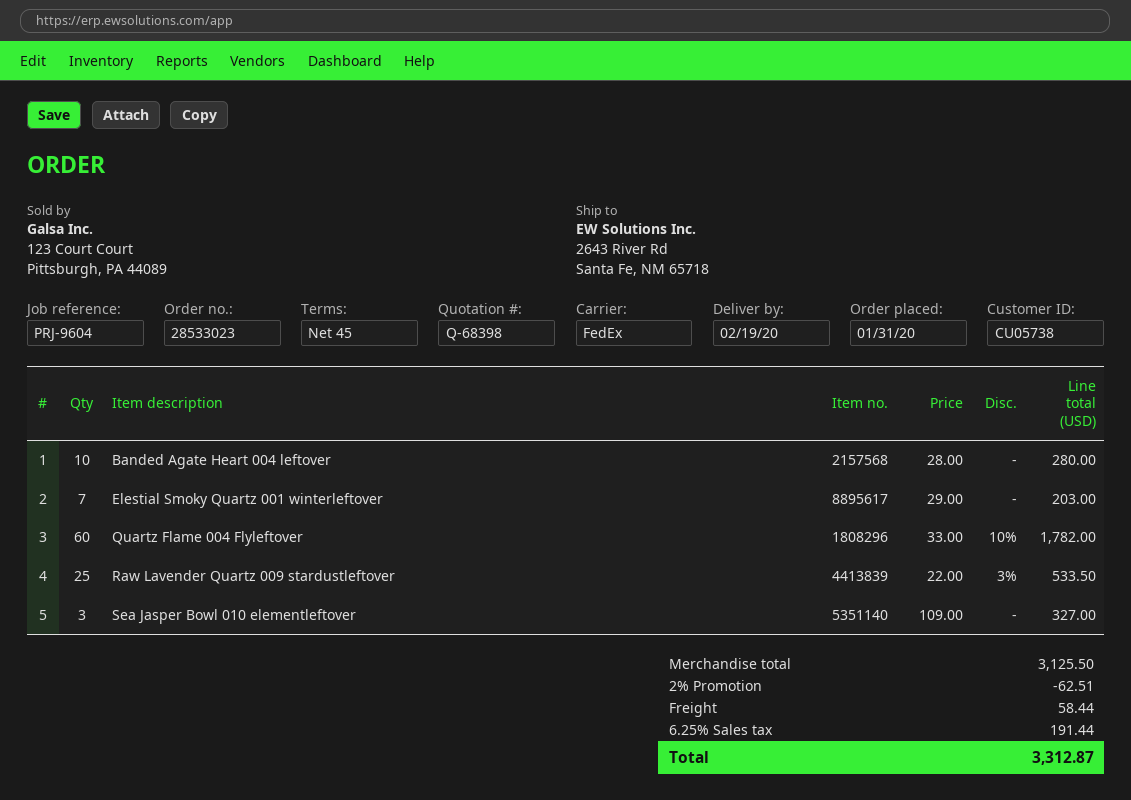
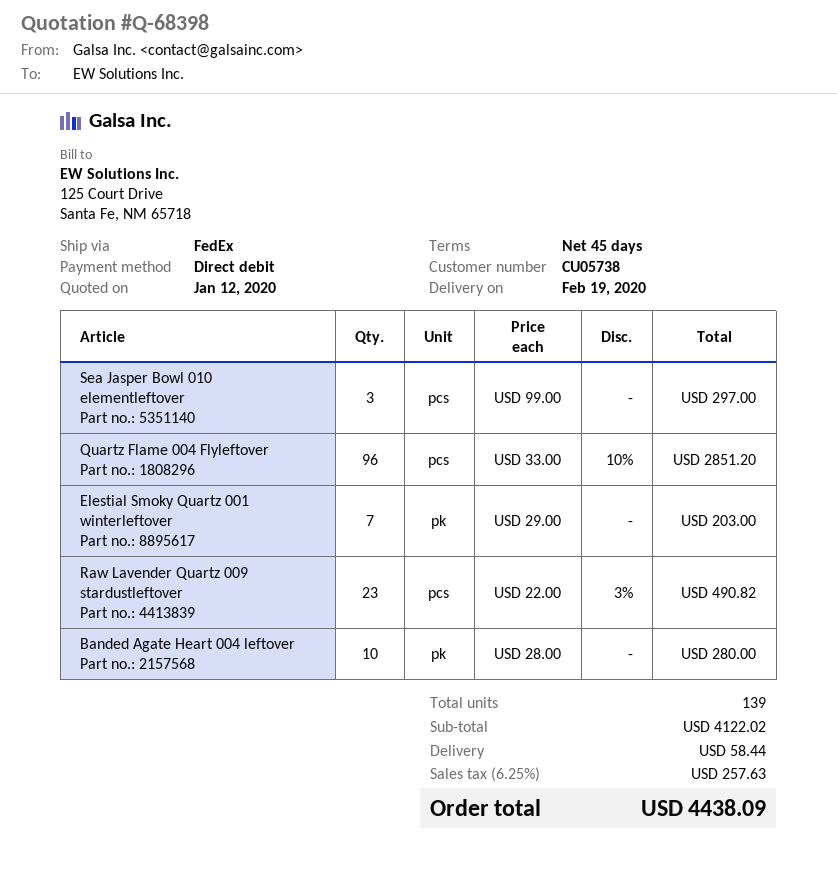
Quartz Flame 004 Flyleftover: 60 x 33.00 - 10% = 1782.00 -> 96 x 33.00 - 10% = 2851.20
Raw Lavender Quartz 009 stardustleftover: 25 x 22.00 - 3% = 533.50 -> 23 x 22.00 - 3% = 490.82
Sea Jasper Bowl 010 elementleftover: 3 x 109.00 = 327.00 -> 3 x 99.00 = 297.00
subtotal: 3125.50 -> 4122.02
discount: 2% = 62.51 -> none
tax: 6.25% = 191.44 -> 6.25% = 257.63
total: 3312.87 -> 4438.09

